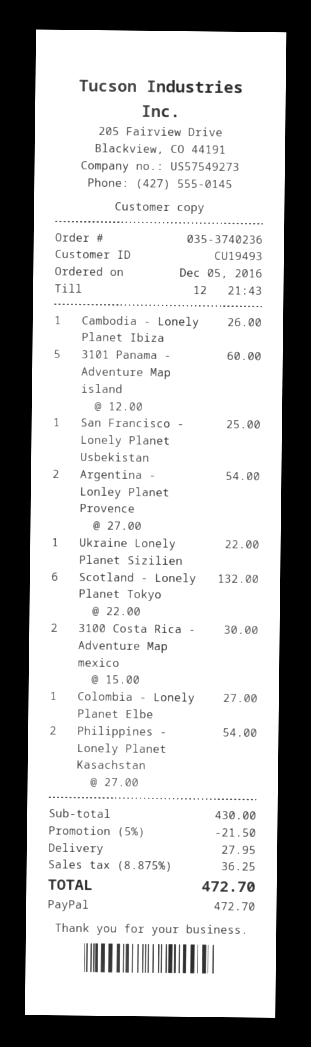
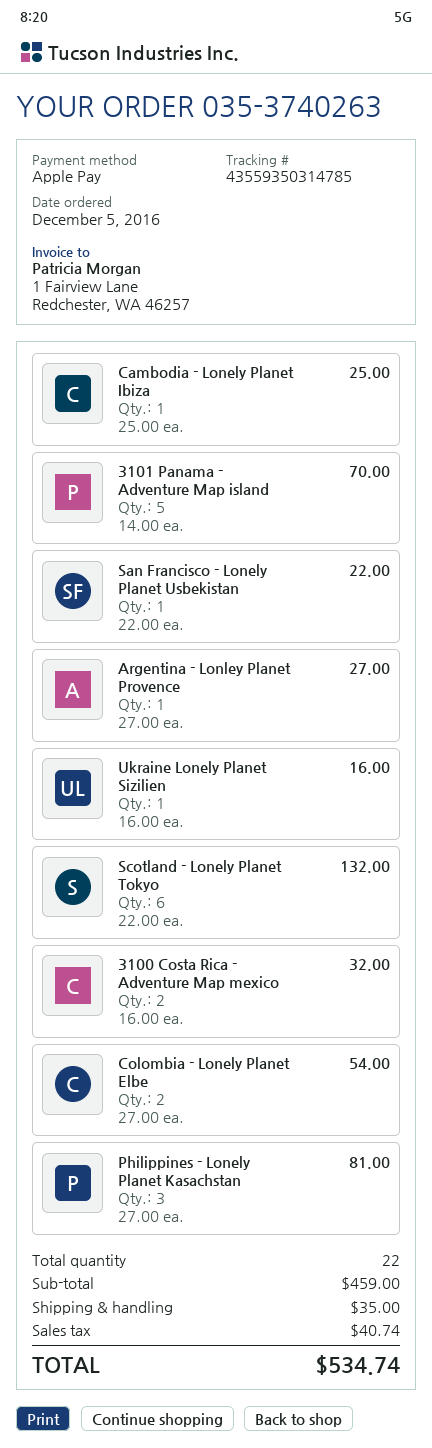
order number: 035-3740236 -> 035-3740263
payment method: PayPal -> Apple Pay
Cambodia - Lonely Planet Ibiza: 1 x 26.00 = 26.00 -> 1 x 25.00 = 25.00
3101 Panama - Adventure Map island: 5 x 12.00 = 60.00 -> 5 x 14.00 = 70.00
San Francisco - Lonely Planet Usbekistan: 1 x 25.00 = 25.00 -> 1 x 22.00 = 22.00
Argentina - Lonley Planet Provence: 2 x 27.00 = 54.00 -> 1 x 27.00 = 27.00
Ukraine Lonely Planet Sizilien: 1 x 22.00 = 22.00 -> 1 x 16.00 = 16.00
3100 Costa Rica - Adventure Map mexico: 2 x 15.00 = 30.00 -> 2 x 16.00 = 32.00
Colombia - Lonely Planet Elbe: 1 x 27.00 = 27.00 -> 2 x 27.00 = 54.00
Philippines - Lonely Planet Kasachstan: 2 x 27.00 = 54.00 -> 3 x 27.00 = 81.00
subtotal: 430.00 -> 459.00
discount: 5% = 21.50 -> none
shipping: 27.95 -> 35.00
tax: 36.25 -> 40.74
total: 472.70 -> 534.74

